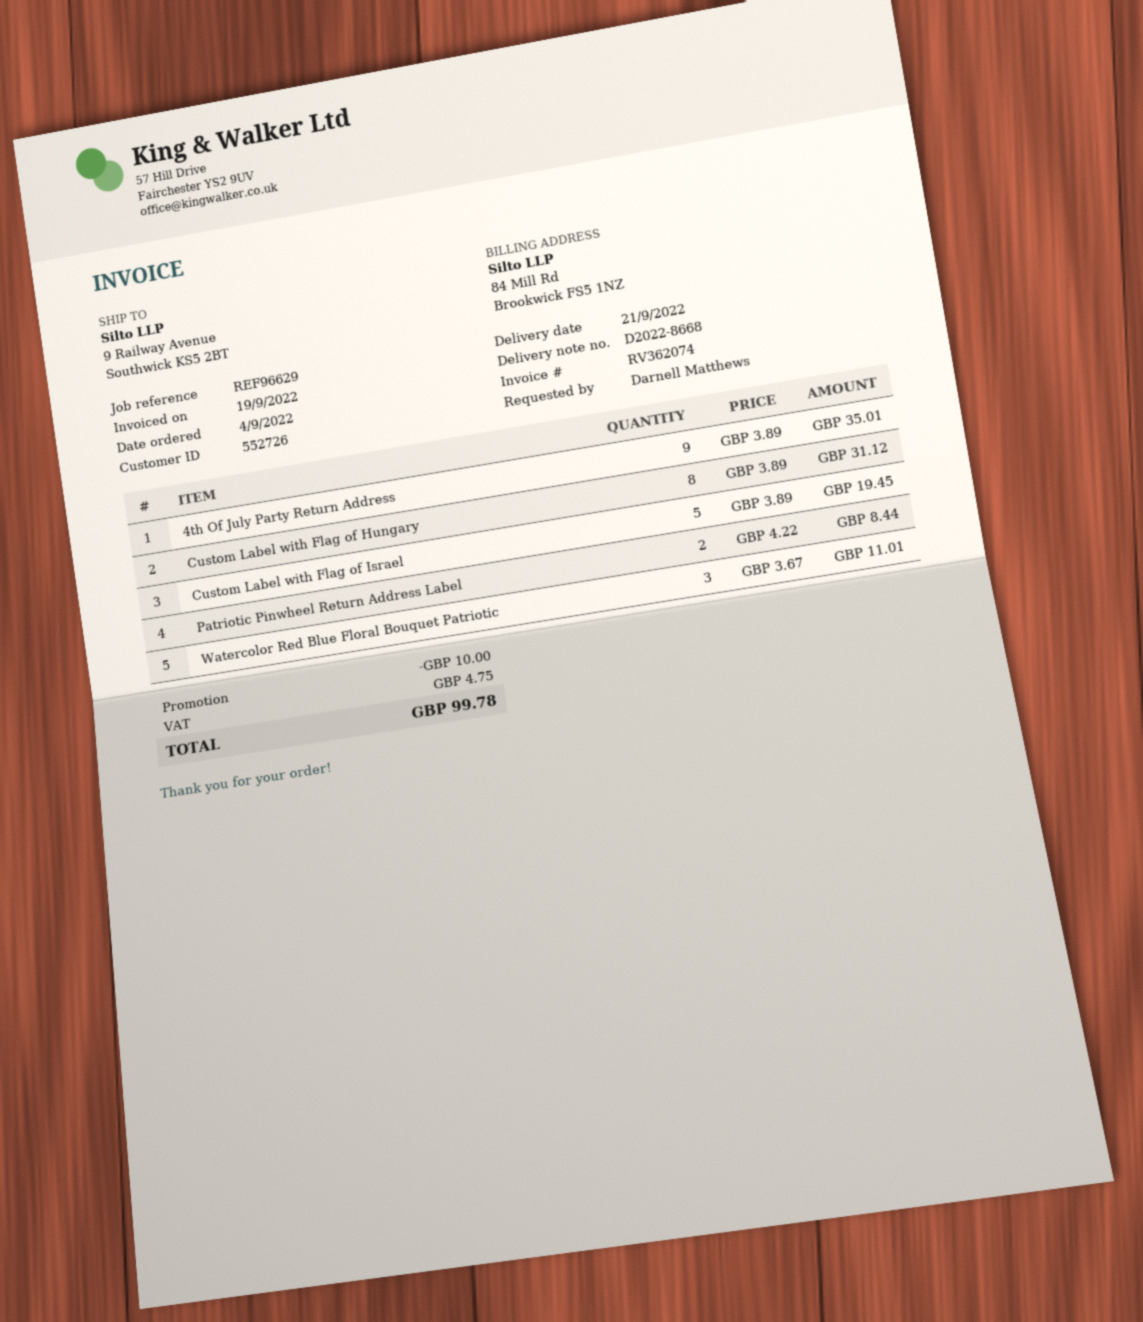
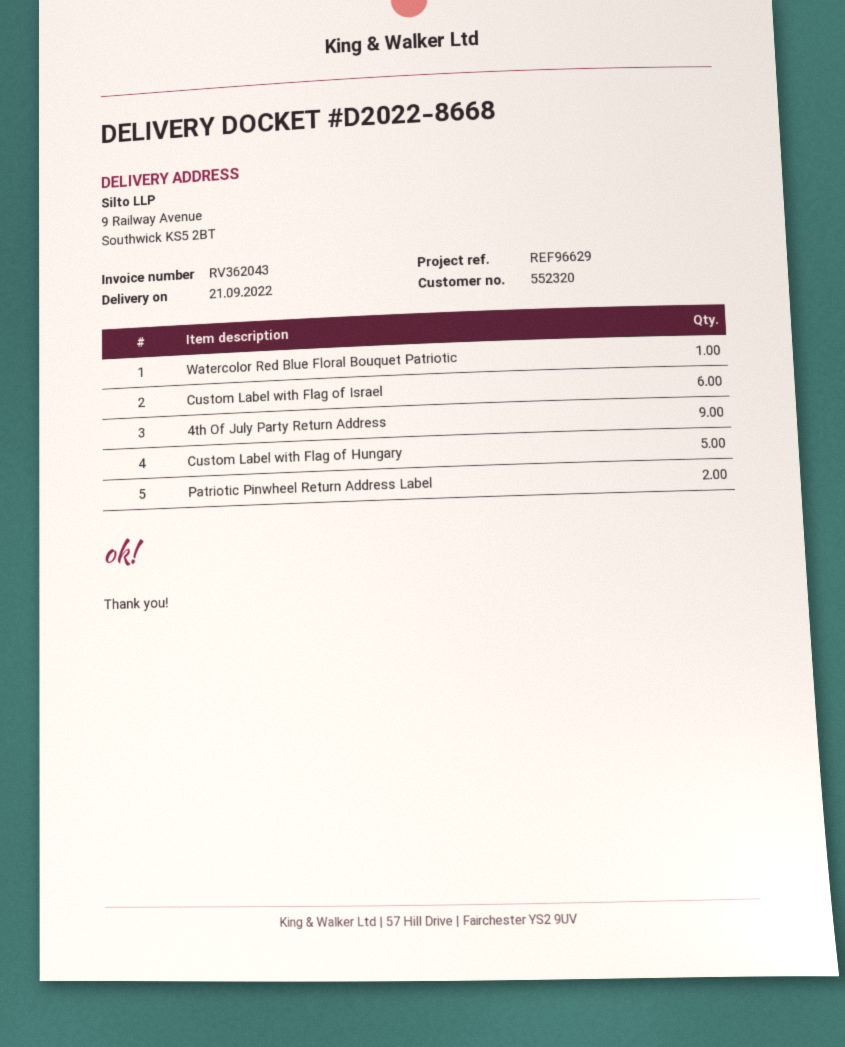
invoice number: RV362074 -> RV362043
customer number: 552726 -> 552320
Custom Label with Flag of Hungary: 8 -> 5
Custom Label with Flag of Israel: 5 -> 6
Watercolor Red Blue Floral Bouquet Patriotic: 3 -> 1

